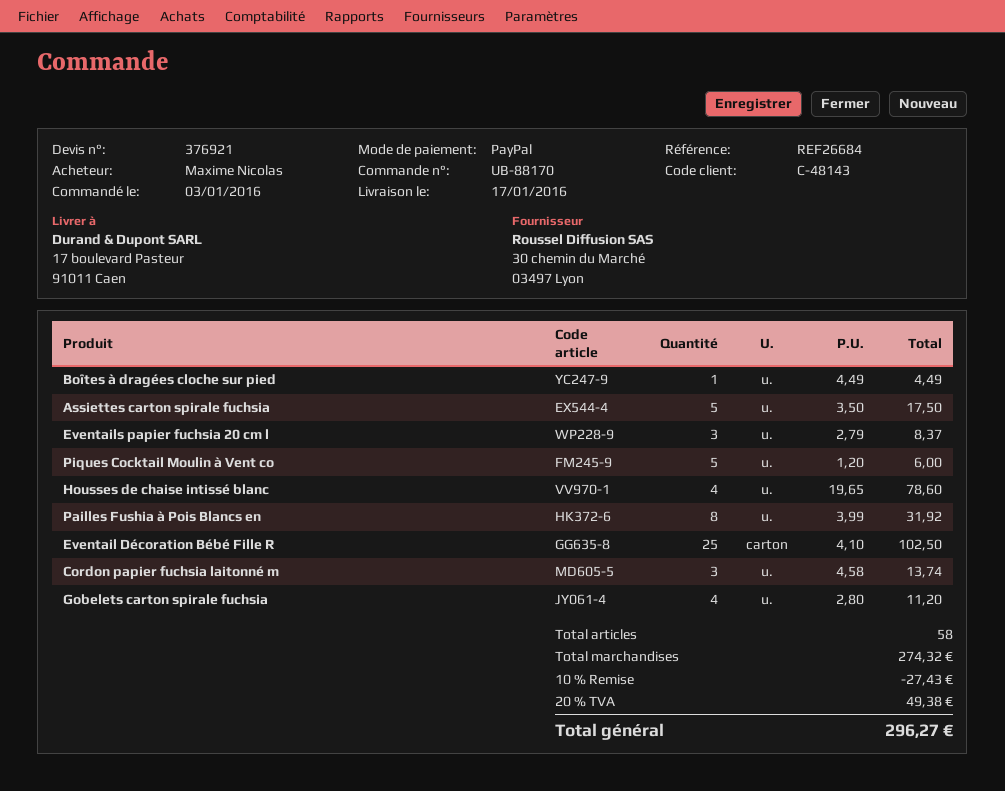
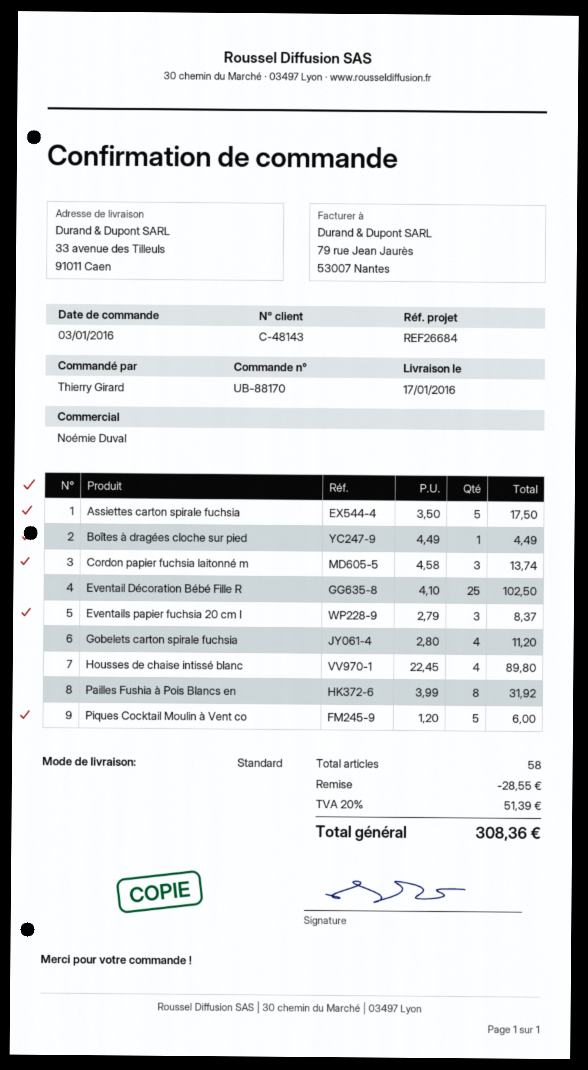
ordered by: Maxime Nicolas -> Thierry Girard
ship to: 17 boulevard Pasteur, 91011 Caen -> 33 avenue des Tilleuls, 91011 Caen
Housses de chaise intissé blanc: 4 x 19.65 = 78.60 -> 4 x 22.45 = 89.80
discount: 27.43 -> 28.55
tax: 20% = 49.38 -> 20% = 51.39
total: 296.27 -> 308.36

